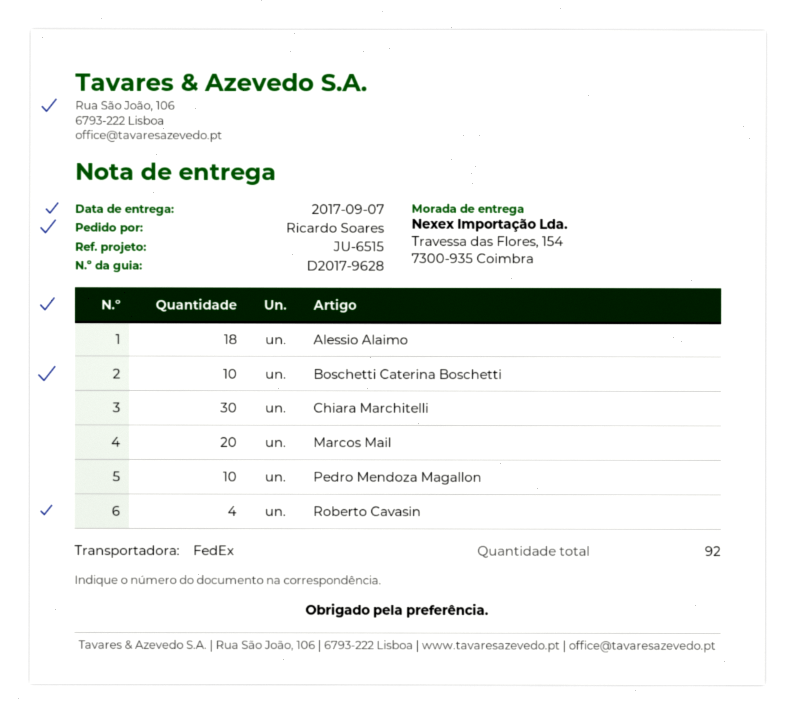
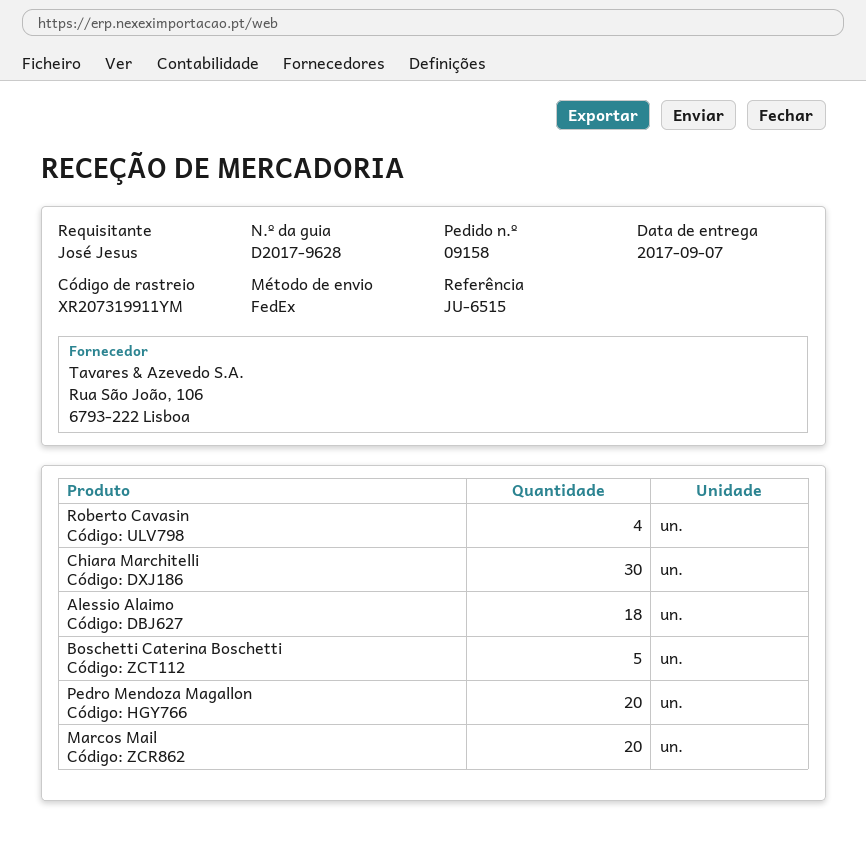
ordered by: Ricardo Soares -> José Jesus
Boschetti Caterina Boschetti: 10 -> 5
Pedro Mendoza Magallon: 10 -> 20

